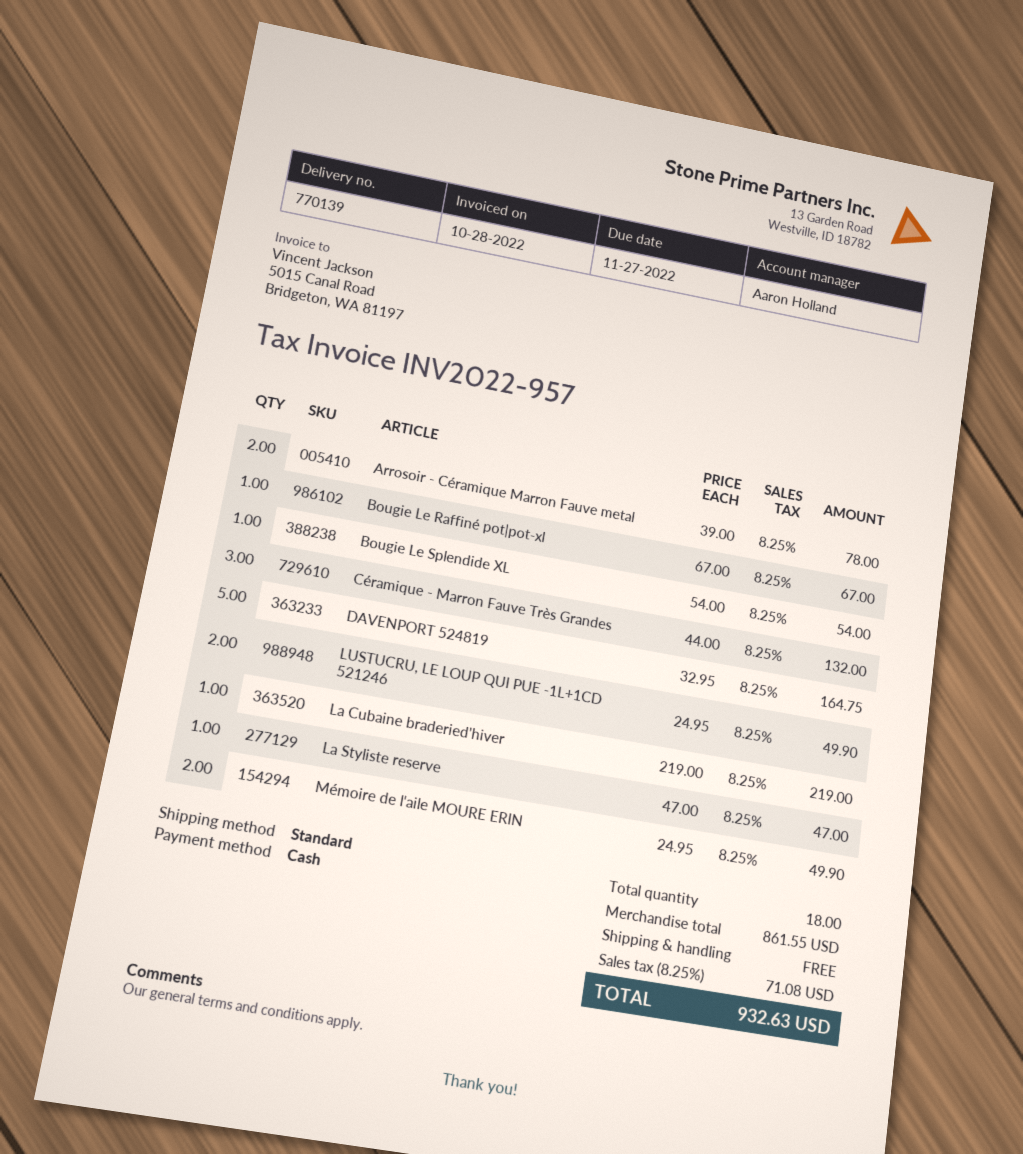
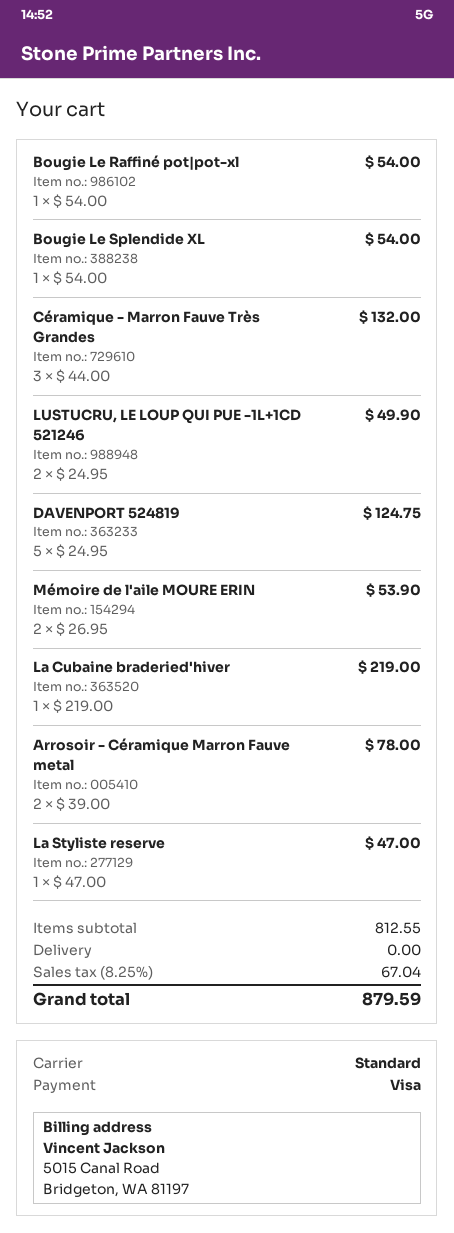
payment method: cash -> Visa
Bougie Le Raffiné pot|pot-xl: 1 x 67.00 = 67.00 -> 1 x 54.00 = 54.00
DAVENPORT 524819: 5 x 32.95 = 164.75 -> 5 x 24.95 = 124.75
Mémoire de l'aile MOURE ERIN: 2 x 24.95 = 49.90 -> 2 x 26.95 = 53.90
subtotal: 861.55 -> 812.55
tax: 8.25% = 71.08 -> 8.25% = 67.04
total: 932.63 -> 879.59

